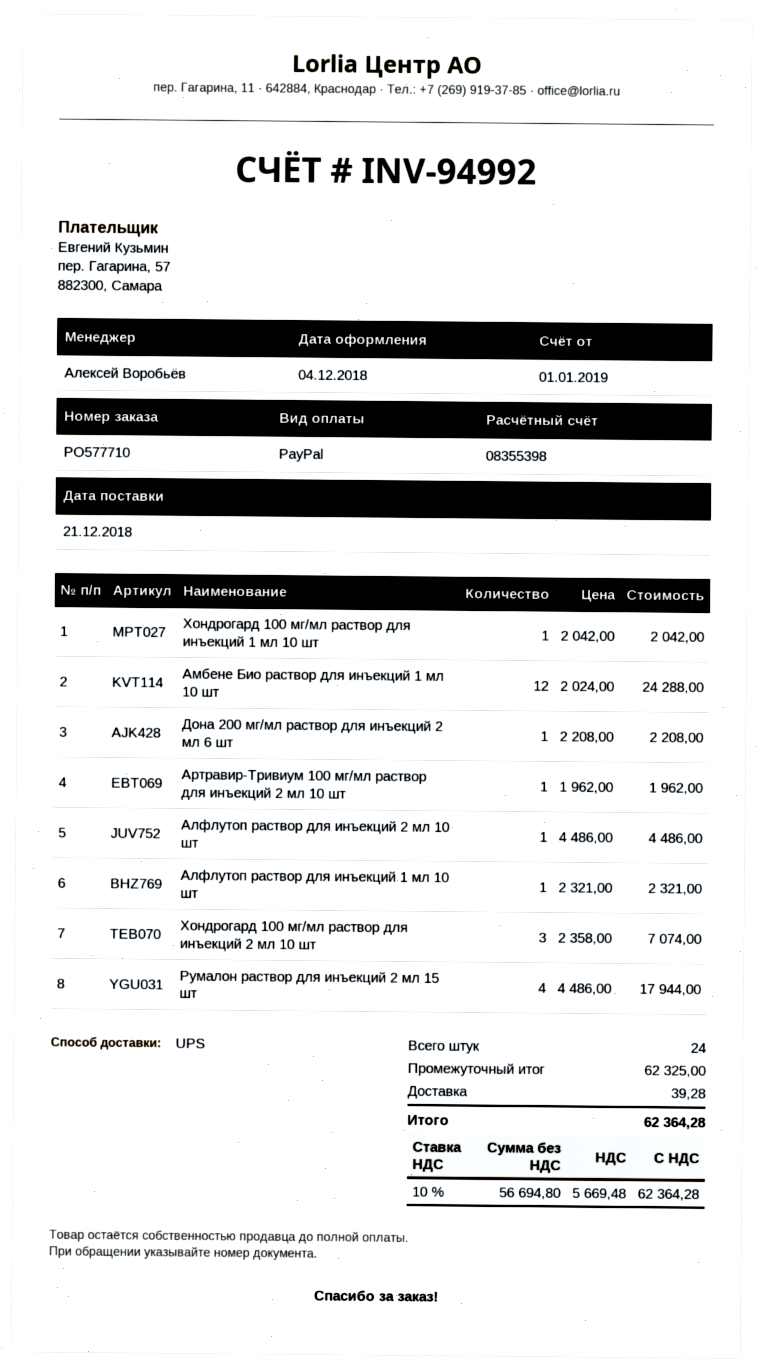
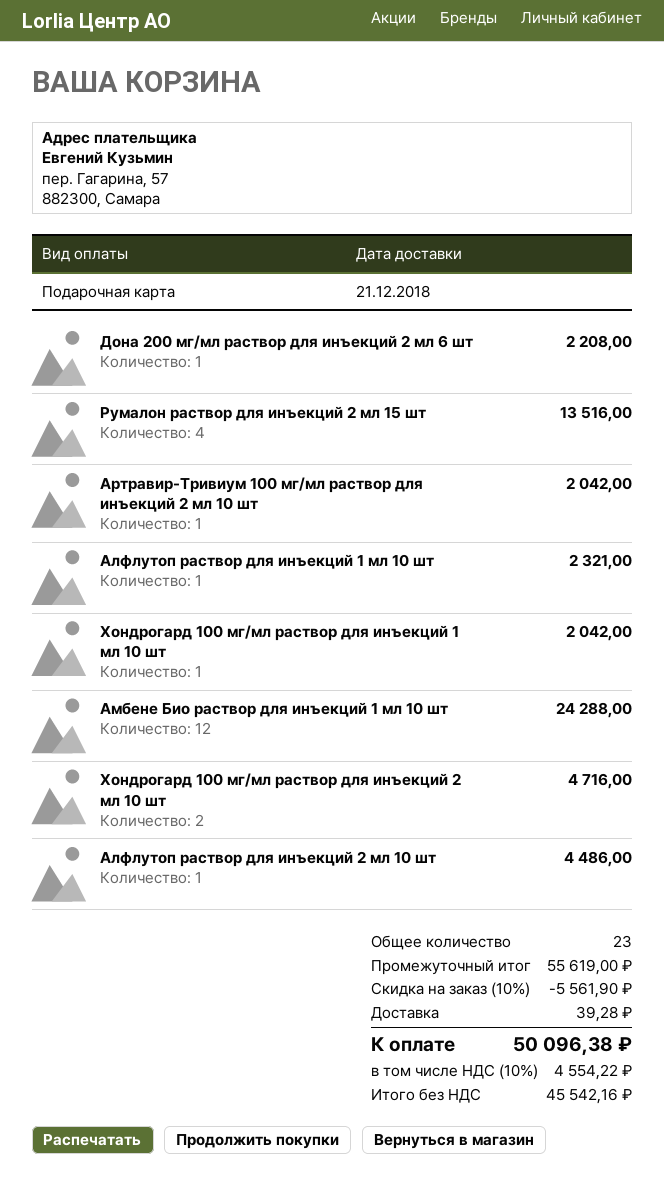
payment method: PayPal -> gift card
Артравир-Тривиум 100 мг/мл раствор для инъекций 2 мл 10 шт: 1 for 1962.00 -> 1 for 2042.00
Хондрогард 100 мг/мл раствор для инъекций 2 мл 10 шт: 3 for 7074.00 -> 2 for 4716.00
Румалон раствор для инъекций 2 мл 15 шт: 4 for 17944.00 -> 4 for 13516.00
total quantity: 24 -> 23
subtotal: 62325.00 -> 55619.00
discount: none -> 10% = 5561.90
net: 56694.80 -> 45542.16
tax: 10% = 5669.48 -> 10% = 4554.22
total: 62364.28 -> 50096.38

